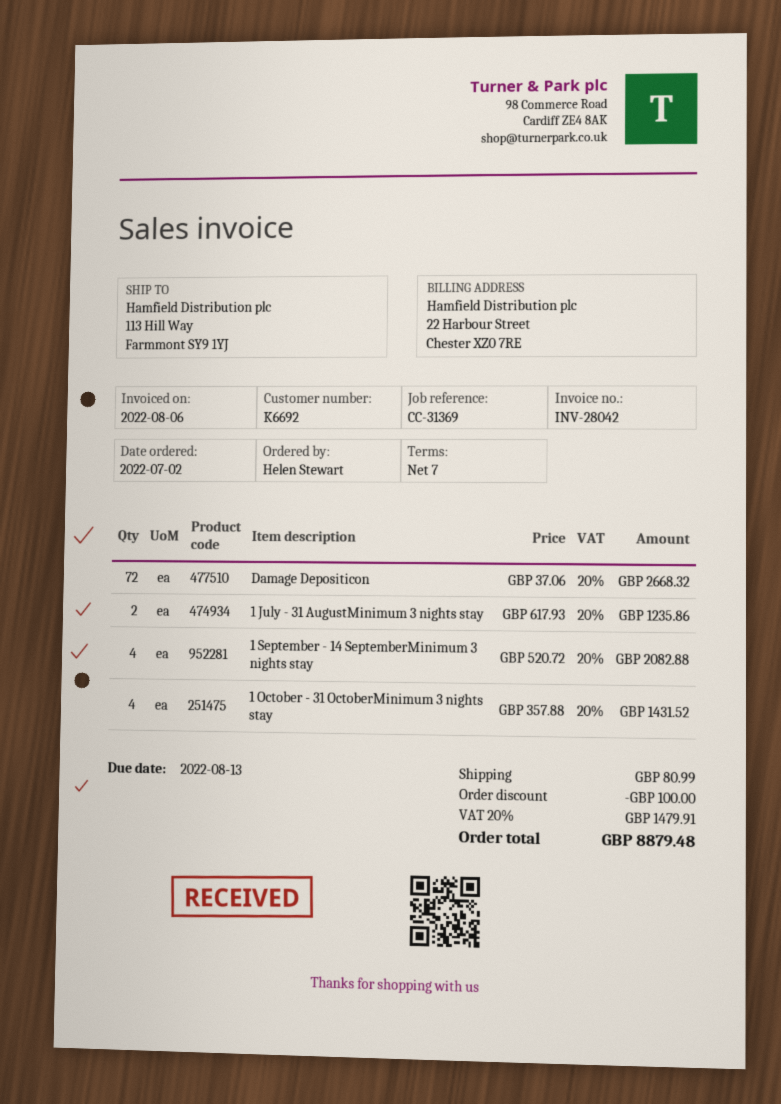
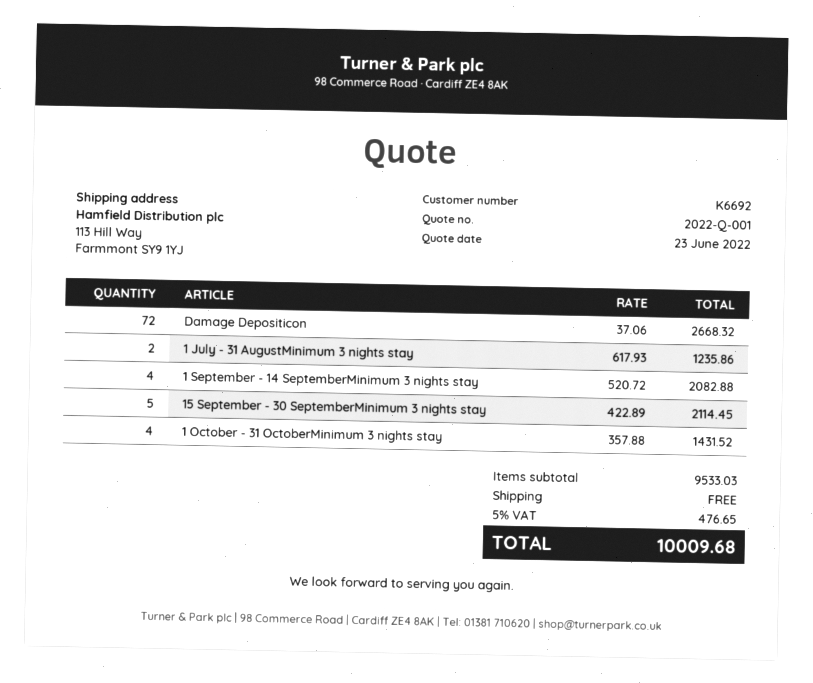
15 September - 30 SeptemberMinimum 3 nights stay: none -> 5 x 422.89 = 2114.45
discount: 100.00 -> none
shipping: 80.99 -> 0.00
tax: 20% = 1479.91 -> 5% = 476.65
total: 8879.48 -> 10009.68

